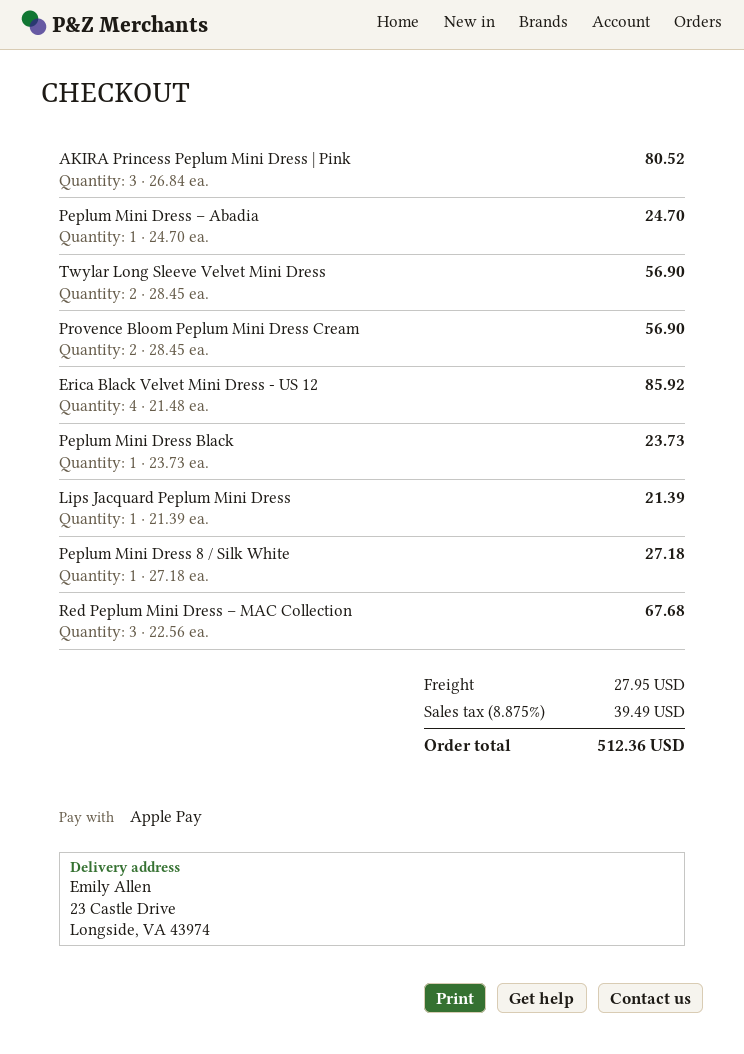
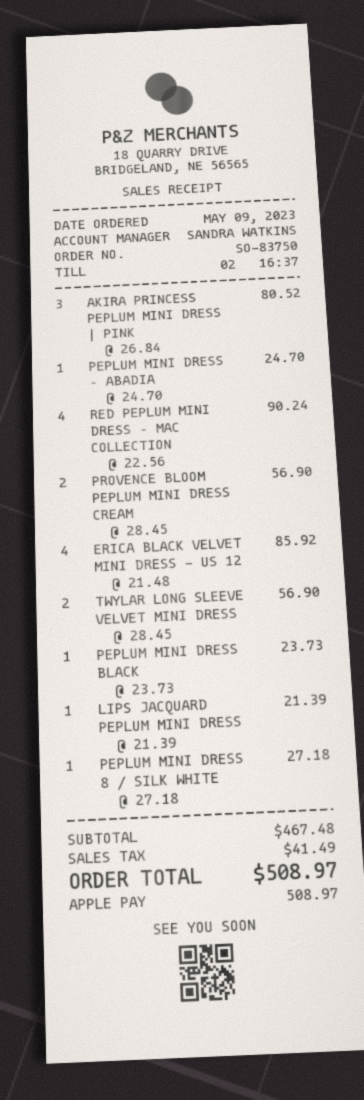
Red Peplum Mini Dress – MAC Collection: 3 x 22.56 = 67.68 -> 4 x 22.56 = 90.24
shipping: 27.95 -> none
tax: 39.49 -> 41.49
total: 512.36 -> 508.97

